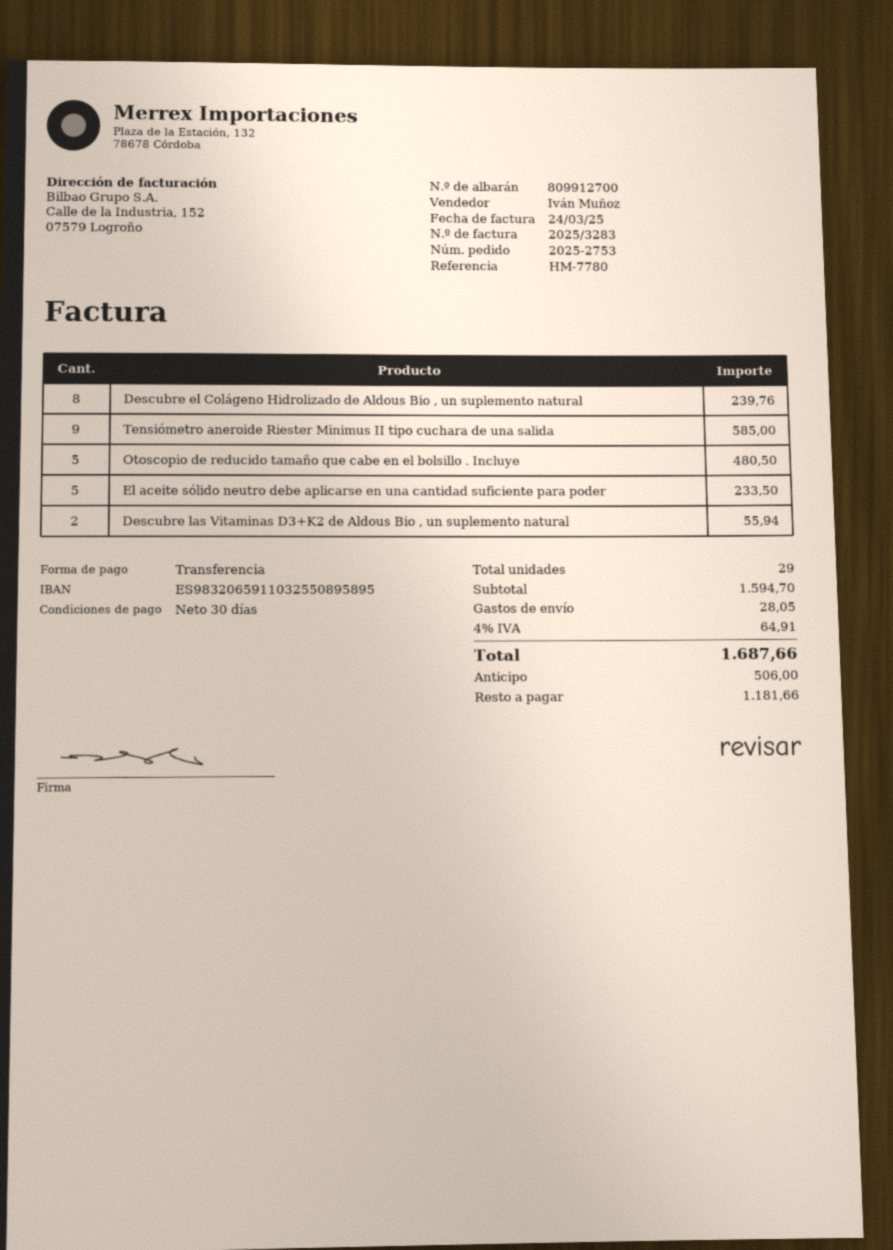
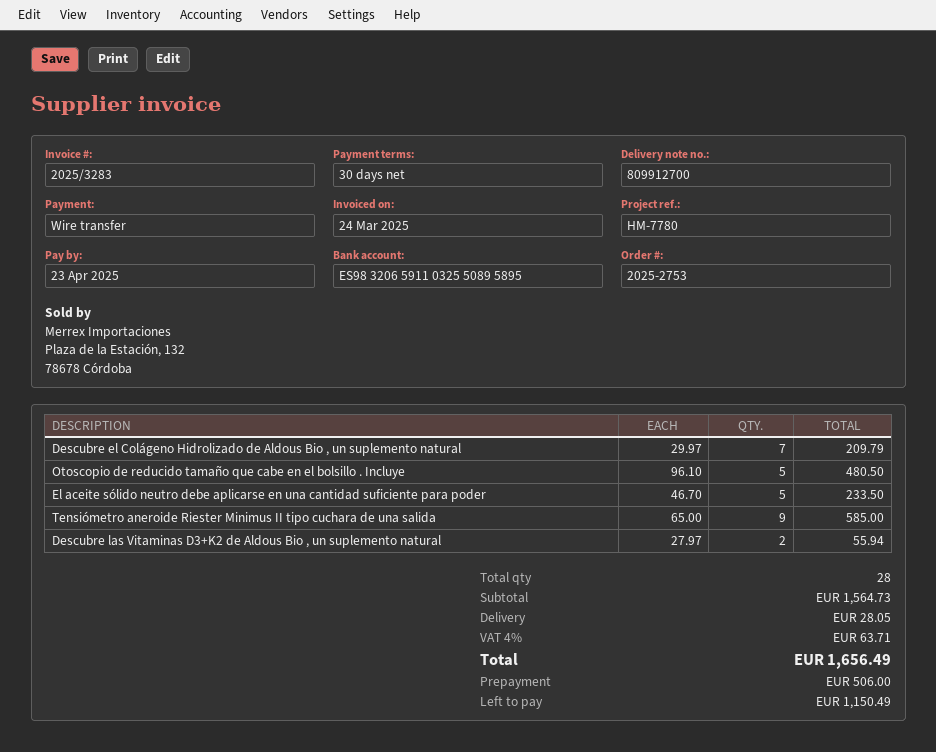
Descubre el Colágeno Hidrolizado de Aldous Bio , un suplemento natural: 8 for 239.76 -> 7 for 209.79
total quantity: 29 -> 28
subtotal: 1594.70 -> 1564.73
tax: 4% = 64.91 -> 4% = 63.71
total: 1687.66 -> 1656.49
balance: 1181.66 -> 1150.49

